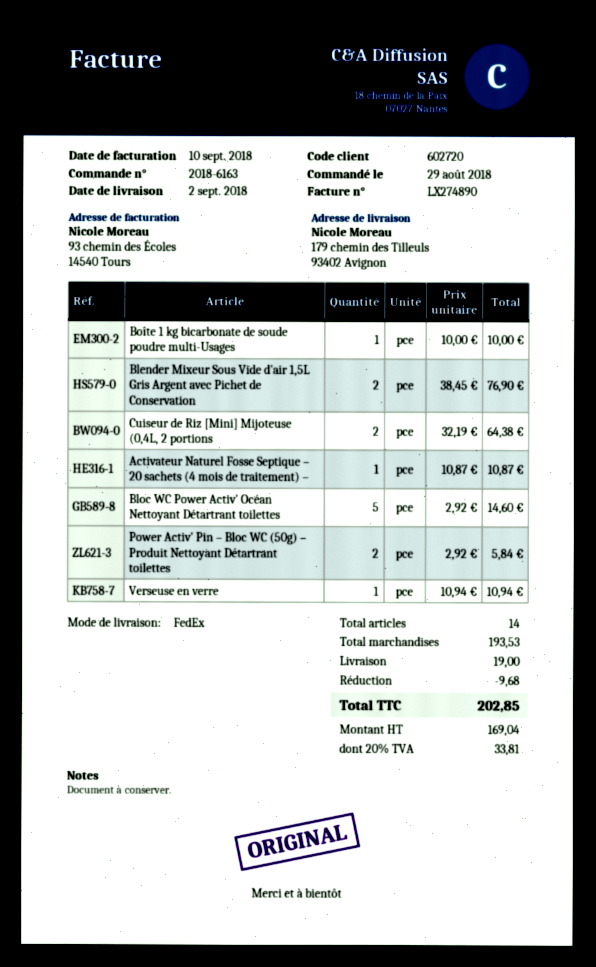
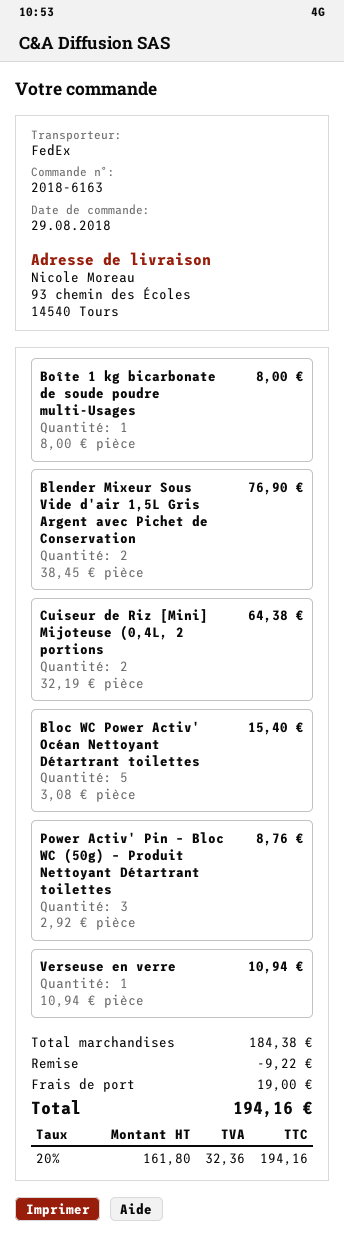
ship to: 179 chemin des Tilleuls, 93402 Avignon -> 93 chemin des Écoles, 14540 Tours
Boîte 1 kg bicarbonate de soude poudre multi-Usages: 1 x 10.00 = 10.00 -> 1 x 8.00 = 8.00
Activateur Naturel Fosse Septique – 20 sachets (4 mois de traitement) –: 1 x 10.87 = 10.87 -> none
Bloc WC Power Activ' Océan Nettoyant Détartrant toilettes: 5 x 2.92 = 14.60 -> 5 x 3.08 = 15.40
Power Activ' Pin – Bloc WC (50g) – Produit Nettoyant Détartrant toilettes: 2 x 2.92 = 5.84 -> 3 x 2.92 = 8.76
subtotal: 193.53 -> 184.38
discount: 9.68 -> 9.22
net: 169.04 -> 161.80
tax: 20% = 33.81 -> 20% = 32.36
total: 202.85 -> 194.16

